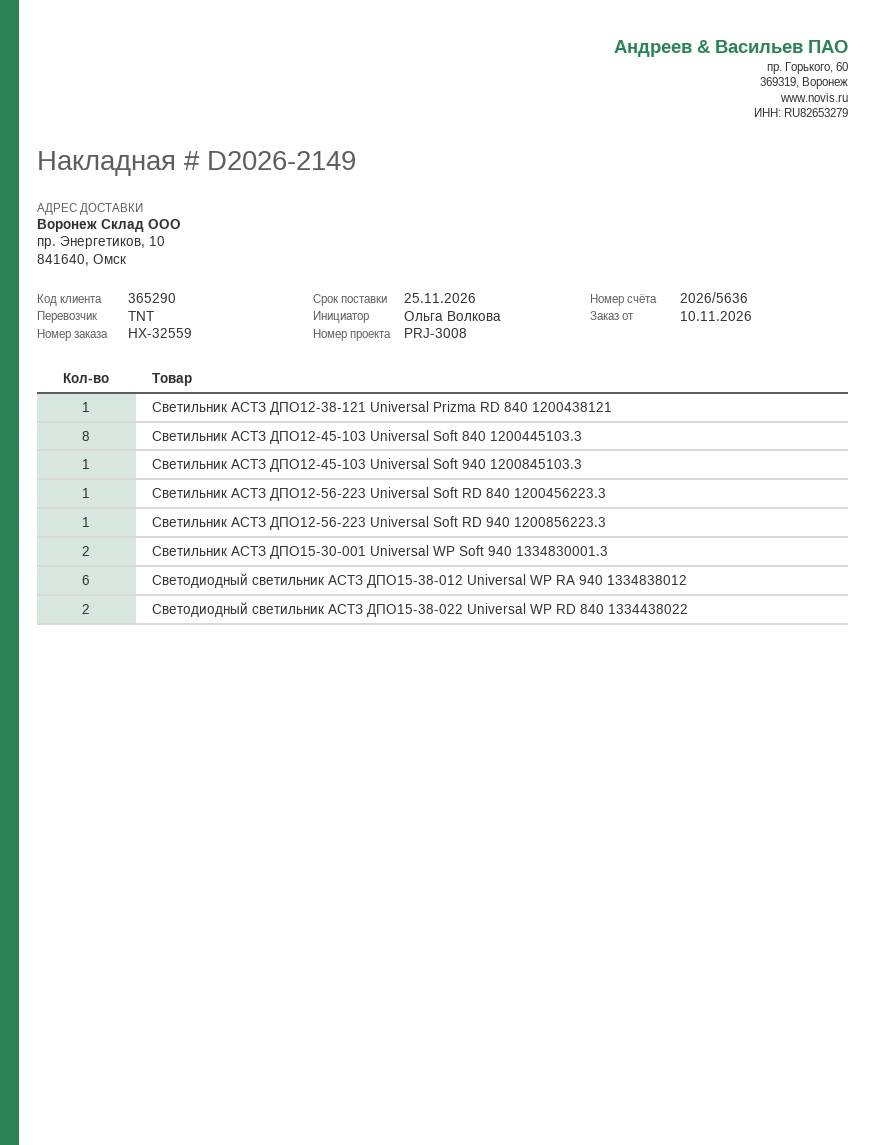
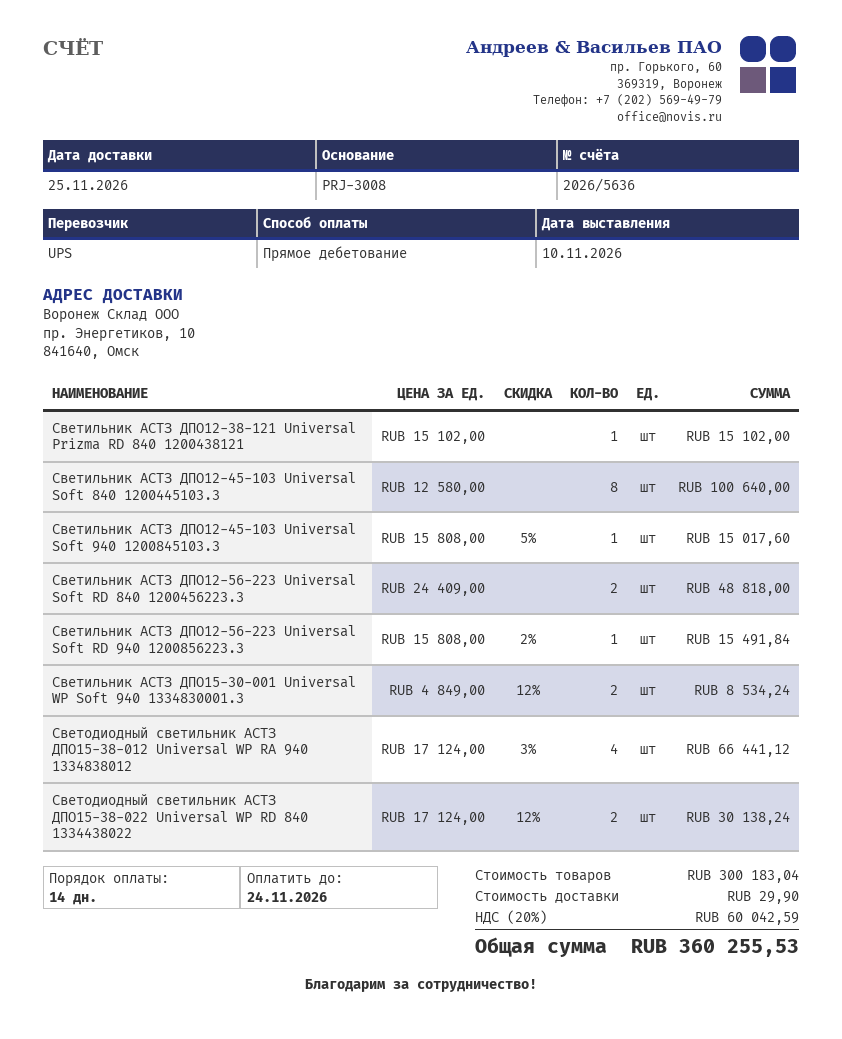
shipping method: TNT -> UPS
Светильник АСТЗ ДПО12-56-223 Universal Soft RD 840 1200456223.3: 1 -> 2
Светодиодный светильник АСТЗ ДПО15-38-012 Universal WP RA 940 1334838012: 6 -> 4

